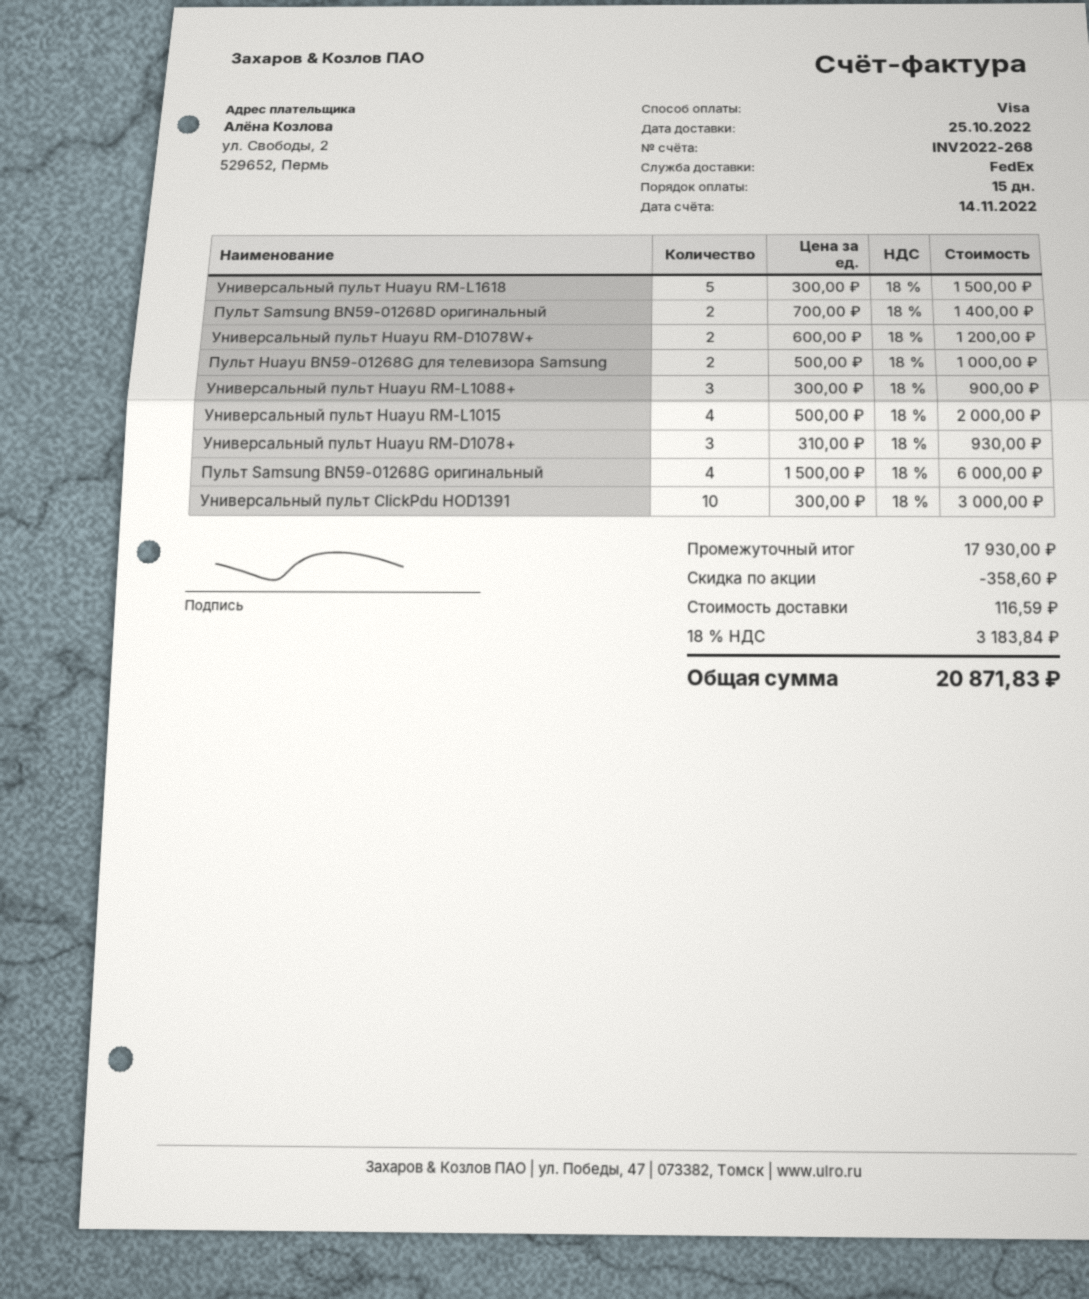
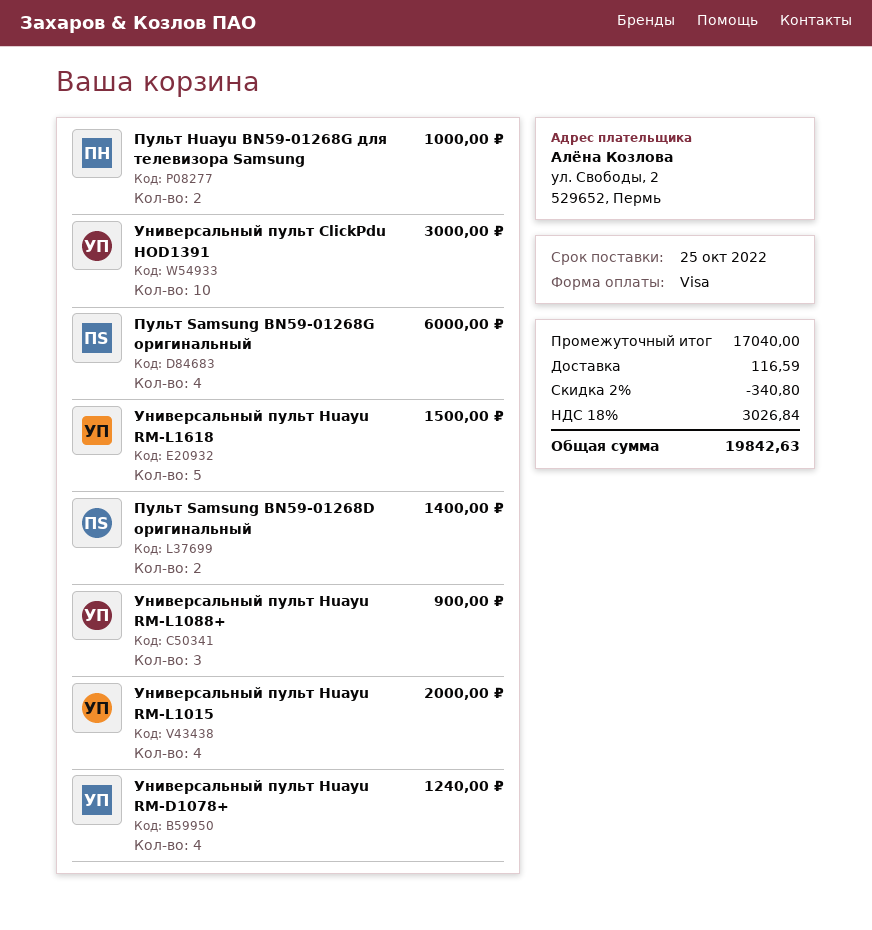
Универсальный пульт Huayu RM-D1078W+: 2 for 1200.00 -> none
Универсальный пульт Huayu RM-D1078+: 3 for 930.00 -> 4 for 1240.00
subtotal: 17930.00 -> 17040.00
discount: 358.60 -> 340.80
tax: 18% = 3183.84 -> 18% = 3026.84
total: 20871.83 -> 19842.63

